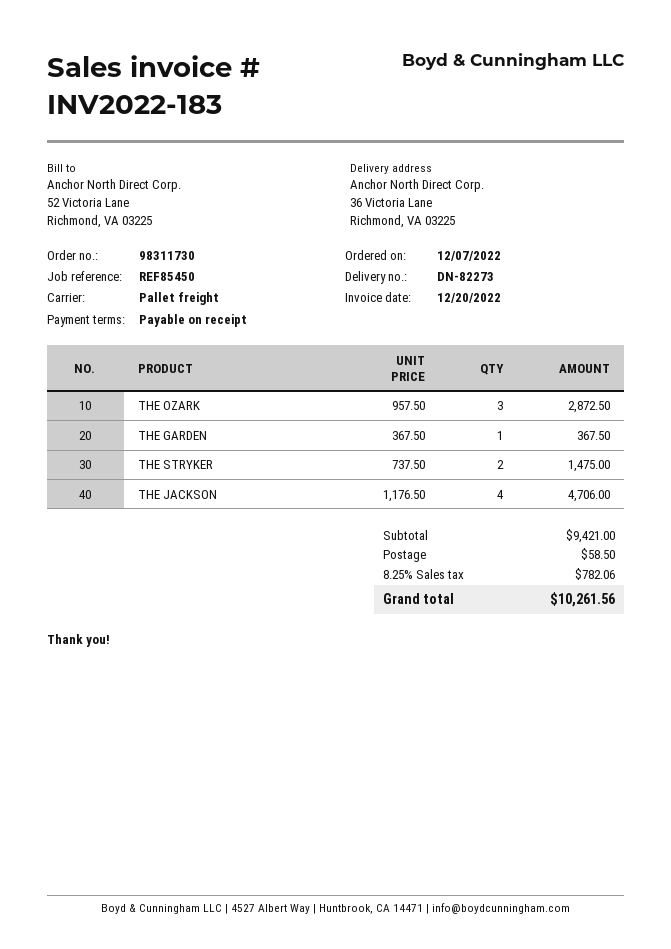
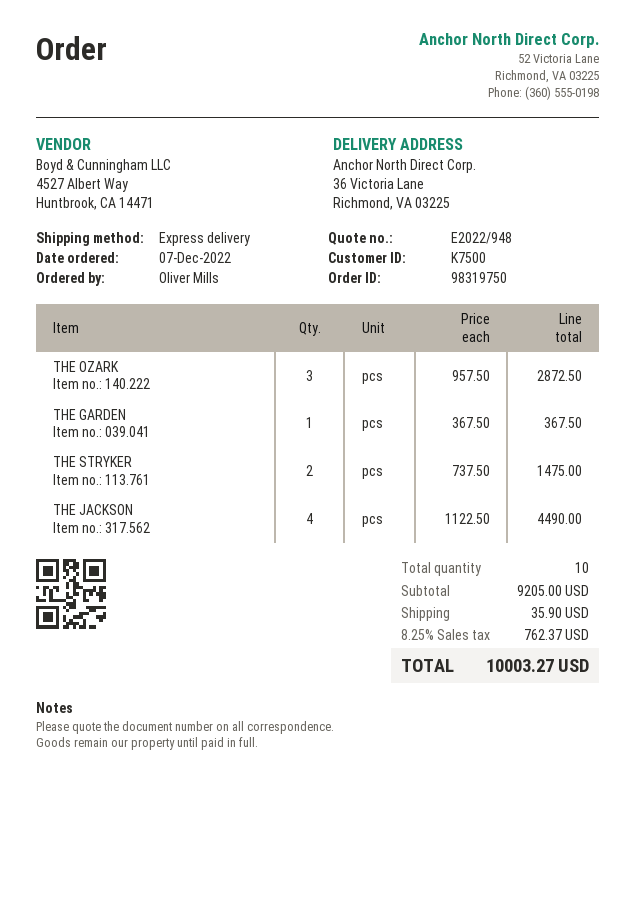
order number: 98311730 -> 98319750
shipping method: pallet freight -> express
THE JACKSON: 4 x 1176.50 = 4706.00 -> 4 x 1122.50 = 4490.00
subtotal: 9421.00 -> 9205.00
shipping: 58.50 -> 35.90
tax: 8.25% = 782.06 -> 8.25% = 762.37
total: 10261.56 -> 10003.27

